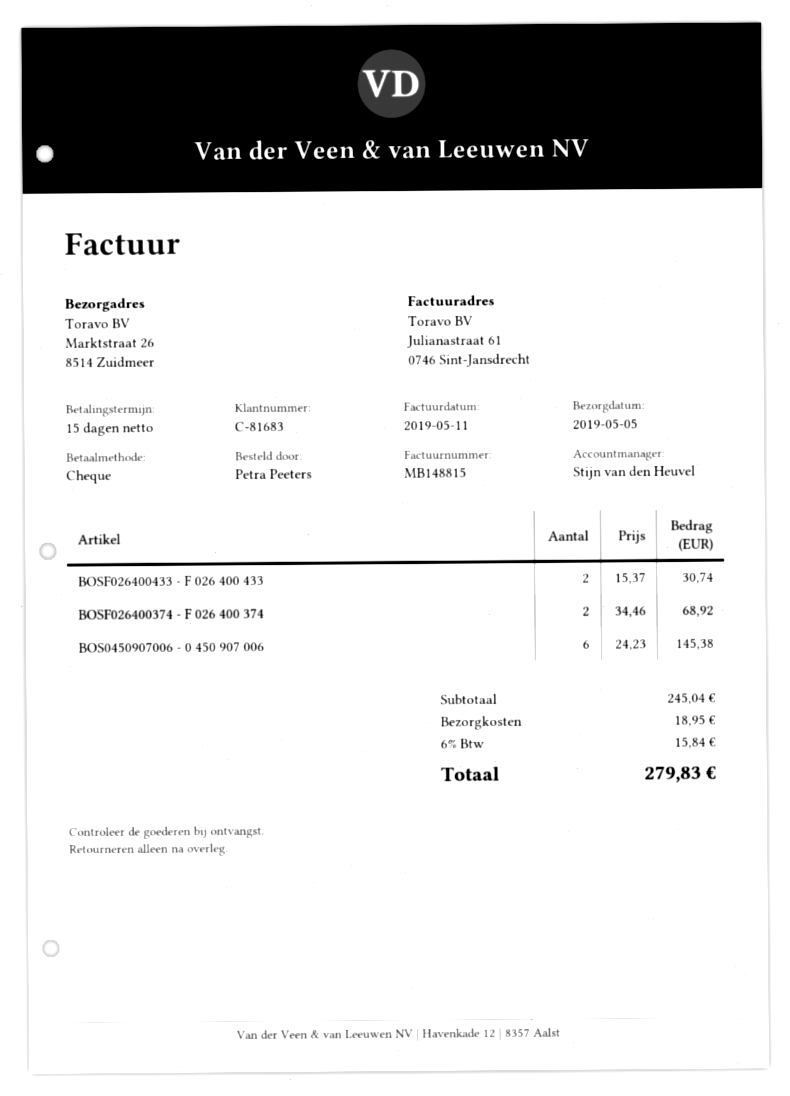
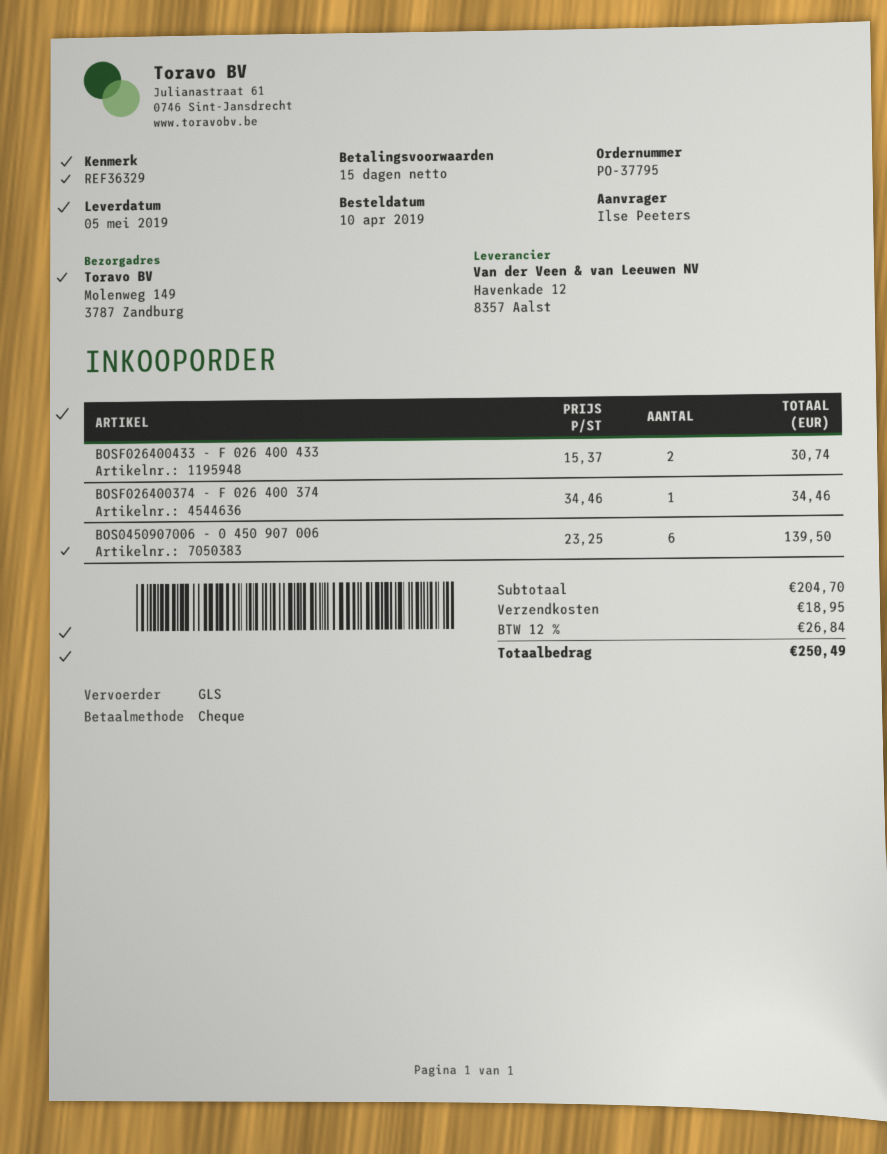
ordered by: Petra Peeters -> Ilse Peeters
ship to: Marktstraat 26, 8514 Zuidmeer -> Molenweg 149, 3787 Zandburg
BOSF026400374 - F 026 400 374: 2 x 34.46 = 68.92 -> 1 x 34.46 = 34.46
BOS0450907006 - 0 450 907 006: 6 x 24.23 = 145.38 -> 6 x 23.25 = 139.50
subtotal: 245.04 -> 204.70
tax: 6% = 15.84 -> 12% = 26.84
total: 279.83 -> 250.49

